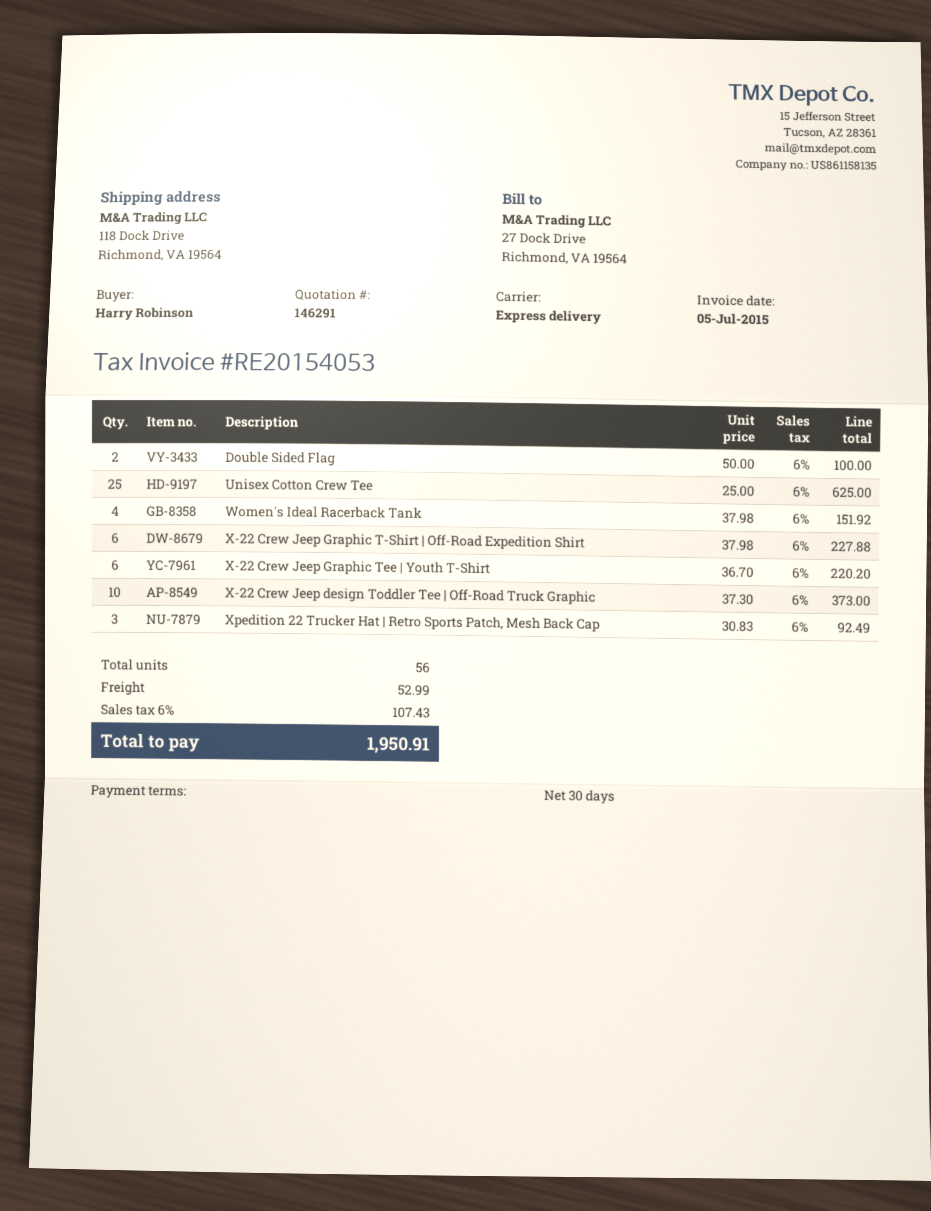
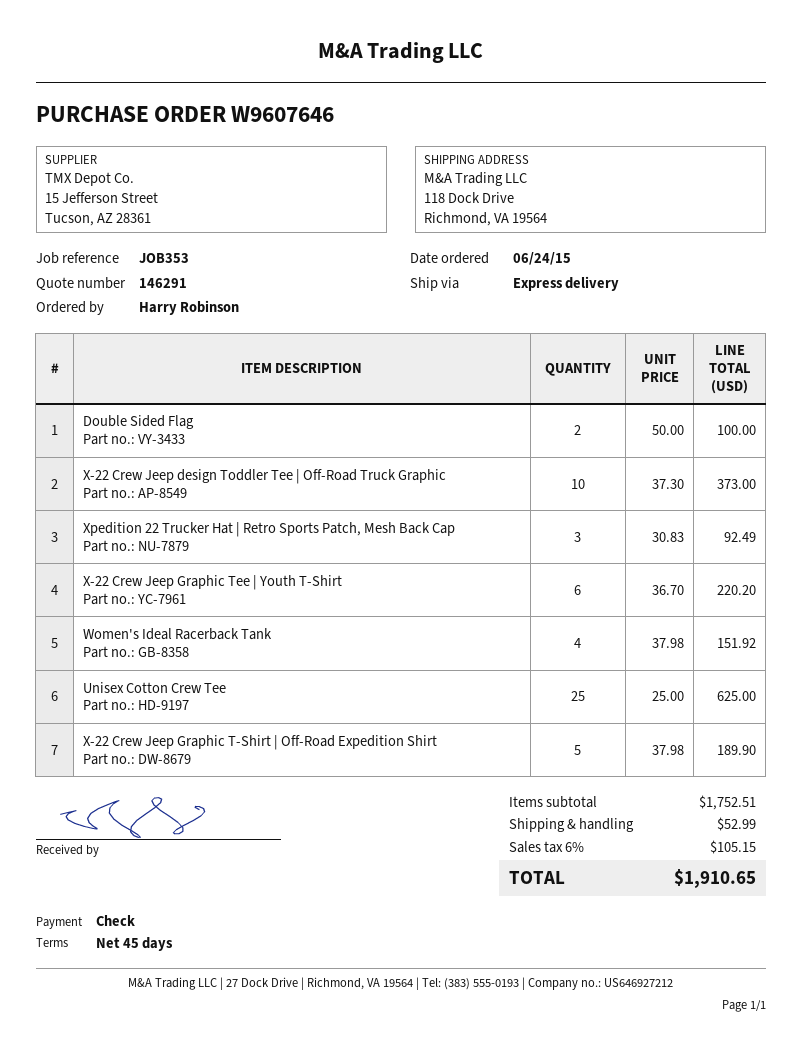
payment terms: 30 days -> 45 days
X-22 Crew Jeep Graphic T-Shirt | Off-Road Expedition Shirt: 6 x 37.98 = 227.88 -> 5 x 37.98 = 189.90
tax: 6% = 107.43 -> 6% = 105.15
total: 1950.91 -> 1910.65

